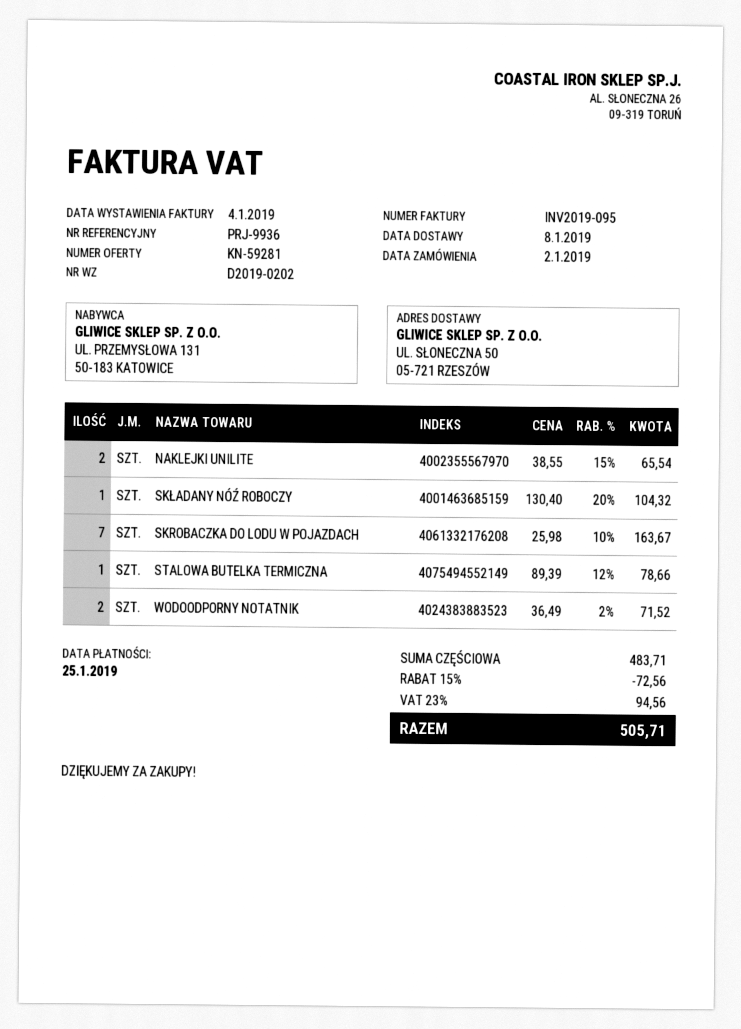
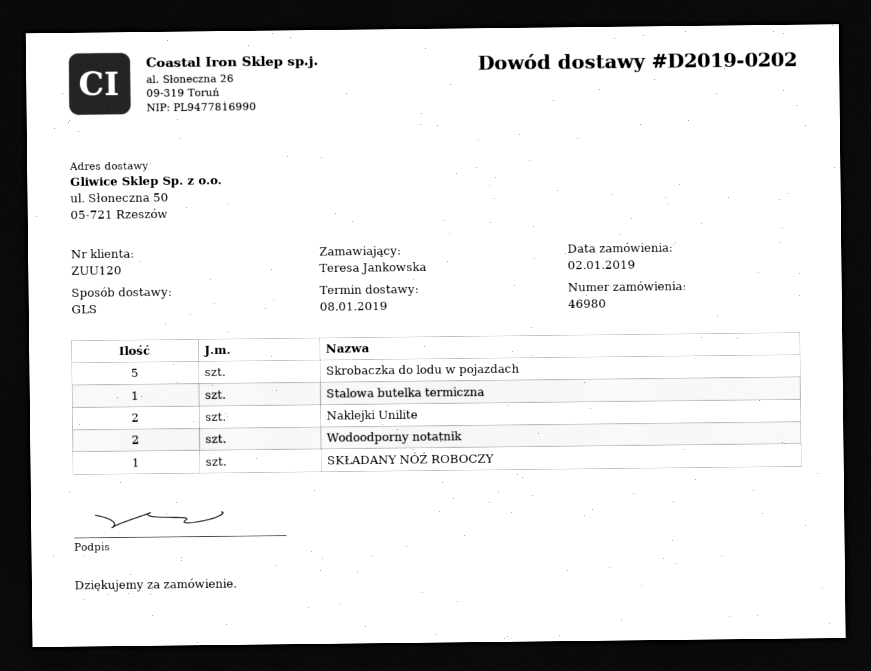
SKROBACZKA DO LODU W POJAZDACH: 7 -> 5

